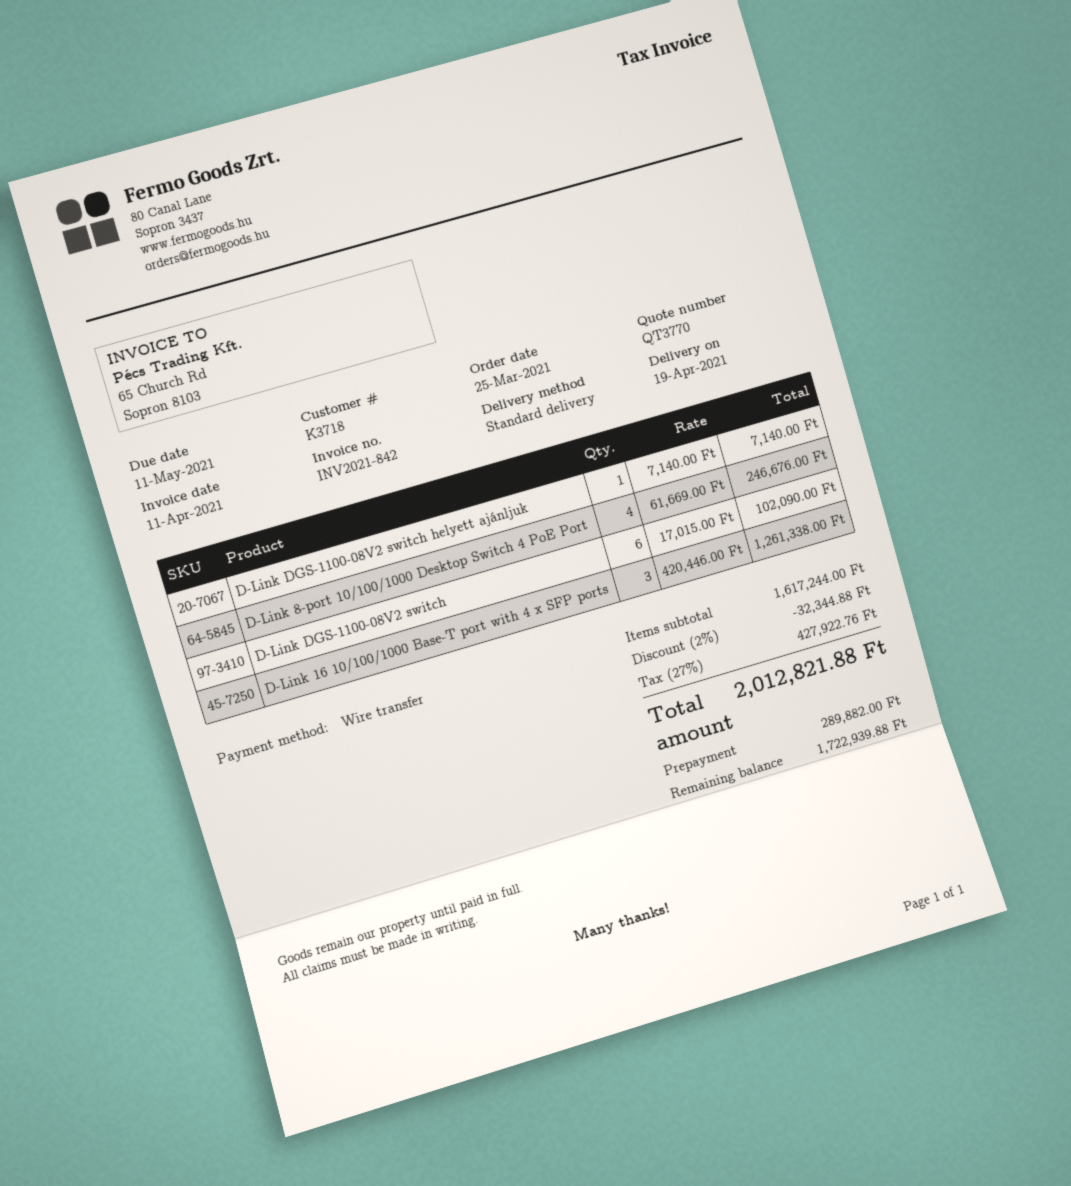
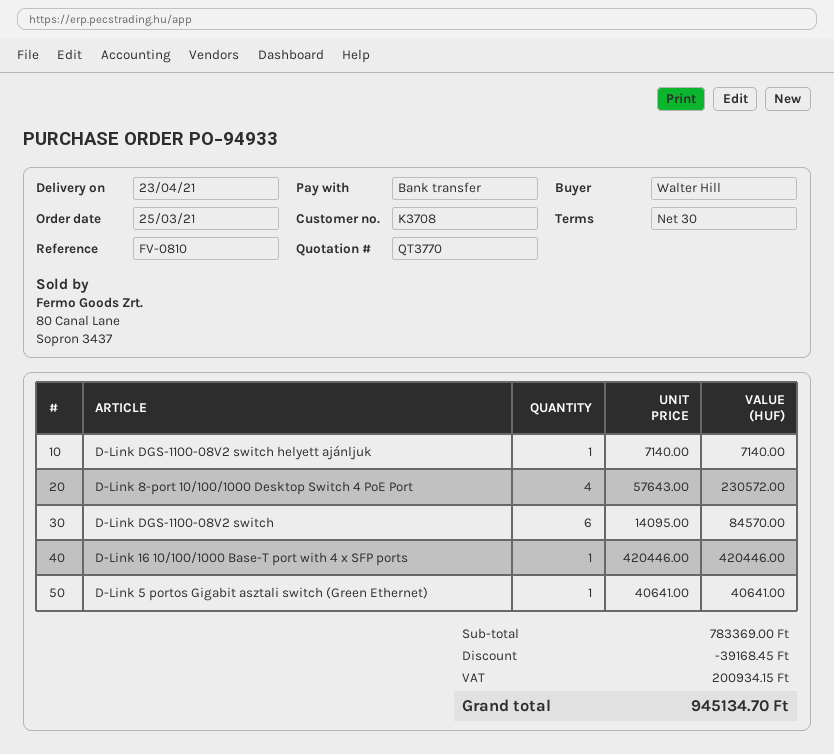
delivery date: 2021-04-19 -> 2021-04-23
customer number: K3718 -> K3708
D-Link 8-port 10/100/1000 Desktop Switch 4 PoE Port: 4 x 61669.00 = 246676.00 -> 4 x 57643.00 = 230572.00
D-Link DGS-1100-08V2 switch: 6 x 17015.00 = 102090.00 -> 6 x 14095.00 = 84570.00
D-Link 16 10/100/1000 Base-T port with 4 x SFP ports: 3 x 420446.00 = 1261338.00 -> 1 x 420446.00 = 420446.00
D-Link 5 portos Gigabit asztali switch (Green Ethernet): none -> 1 x 40641.00 = 40641.00
subtotal: 1617244.00 -> 783369.00
discount: 32344.88 -> 39168.45
tax: 427922.76 -> 200934.15
total: 2012821.88 -> 945134.70

